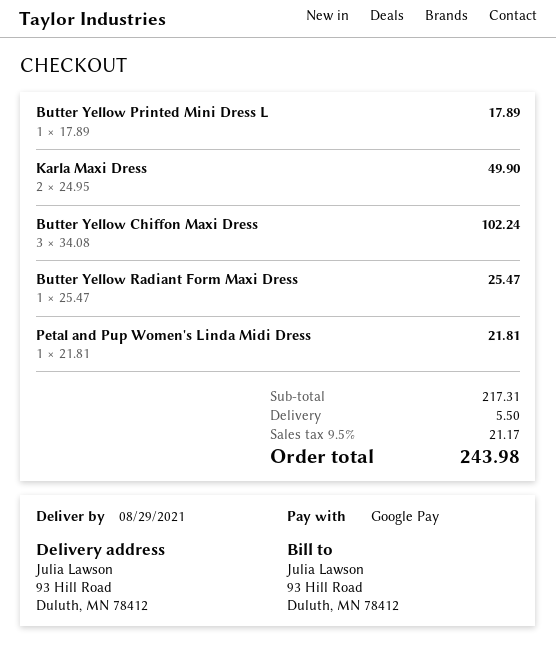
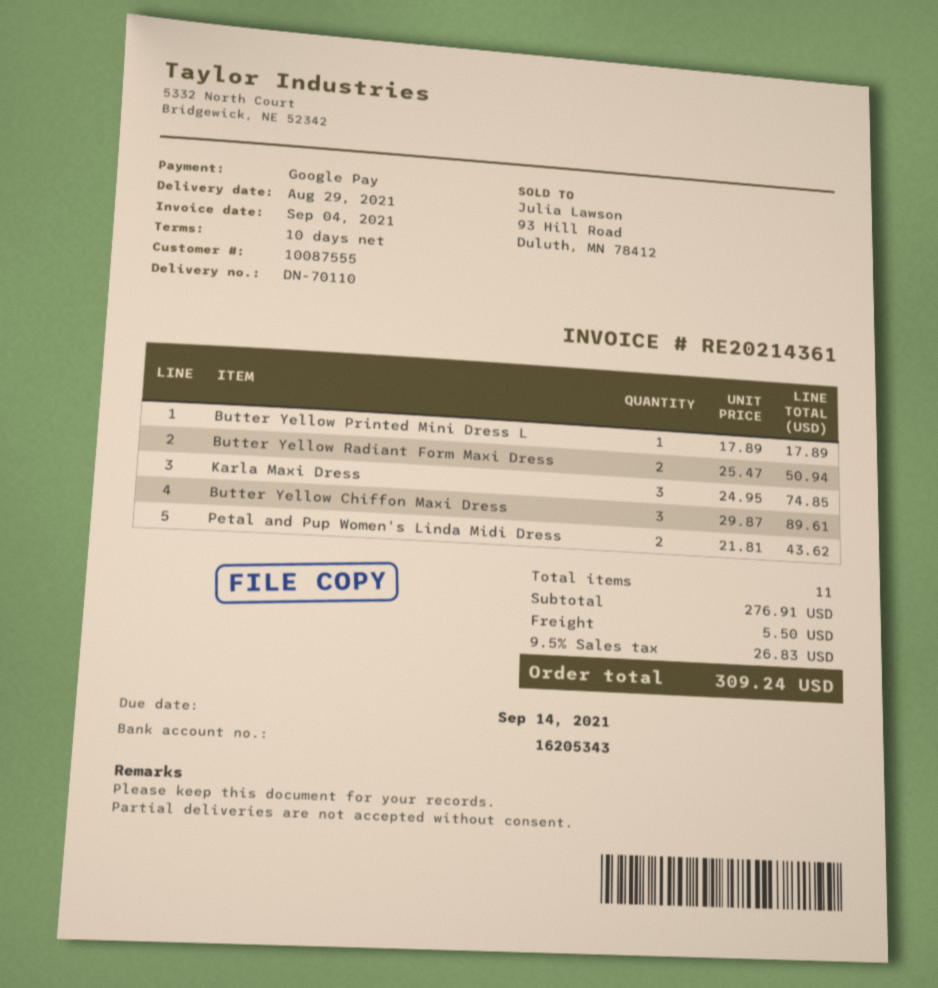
Karla Maxi Dress: 2 x 24.95 = 49.90 -> 3 x 24.95 = 74.85
Butter Yellow Chiffon Maxi Dress: 3 x 34.08 = 102.24 -> 3 x 29.87 = 89.61
Butter Yellow Radiant Form Maxi Dress: 1 x 25.47 = 25.47 -> 2 x 25.47 = 50.94
Petal and Pup Women's Linda Midi Dress: 1 x 21.81 = 21.81 -> 2 x 21.81 = 43.62
subtotal: 217.31 -> 276.91
tax: 9.5% = 21.17 -> 9.5% = 26.83
total: 243.98 -> 309.24

